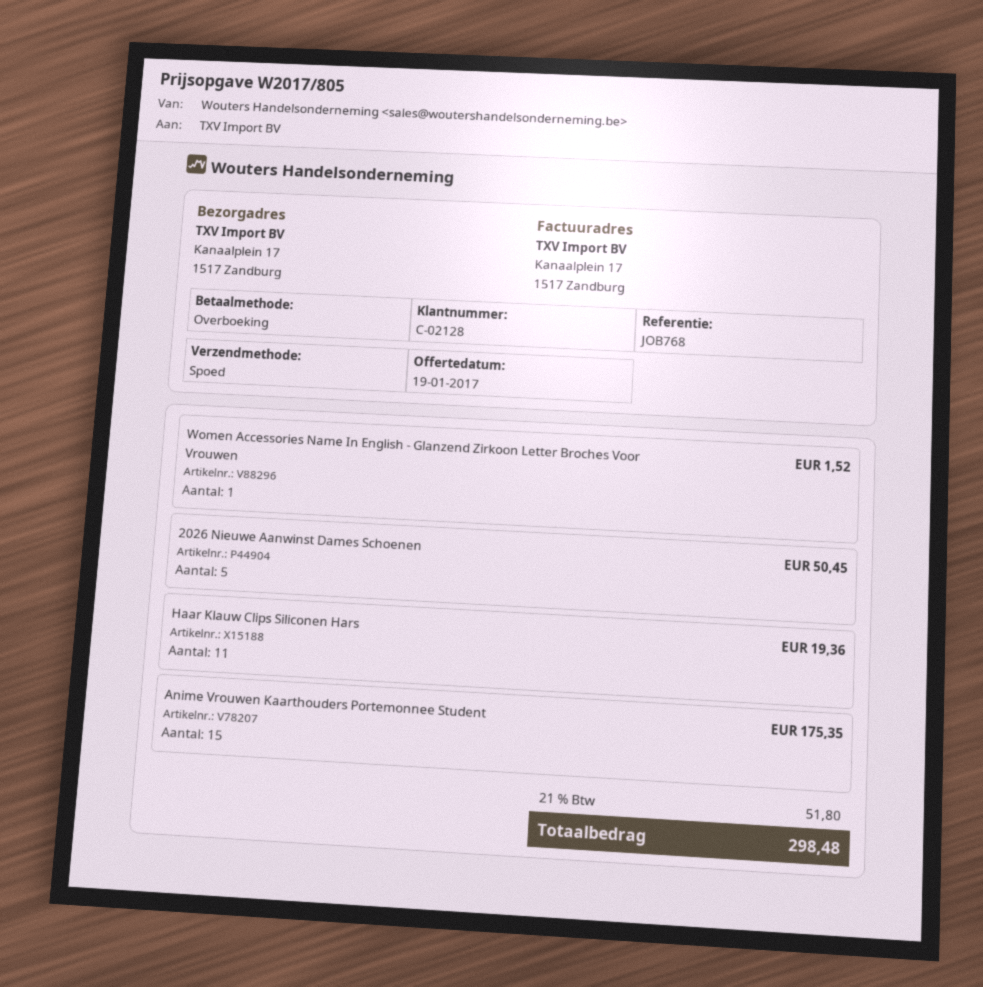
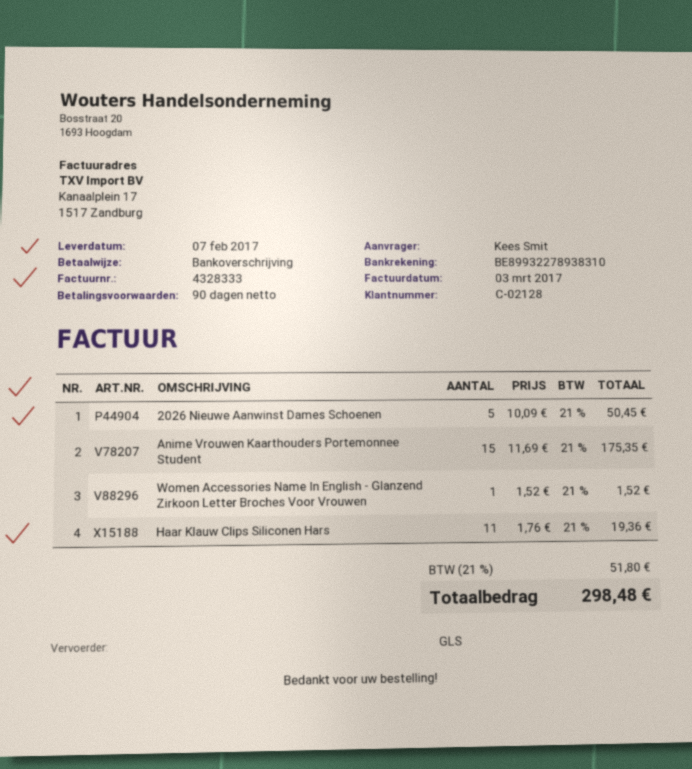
shipping method: express -> GLS

